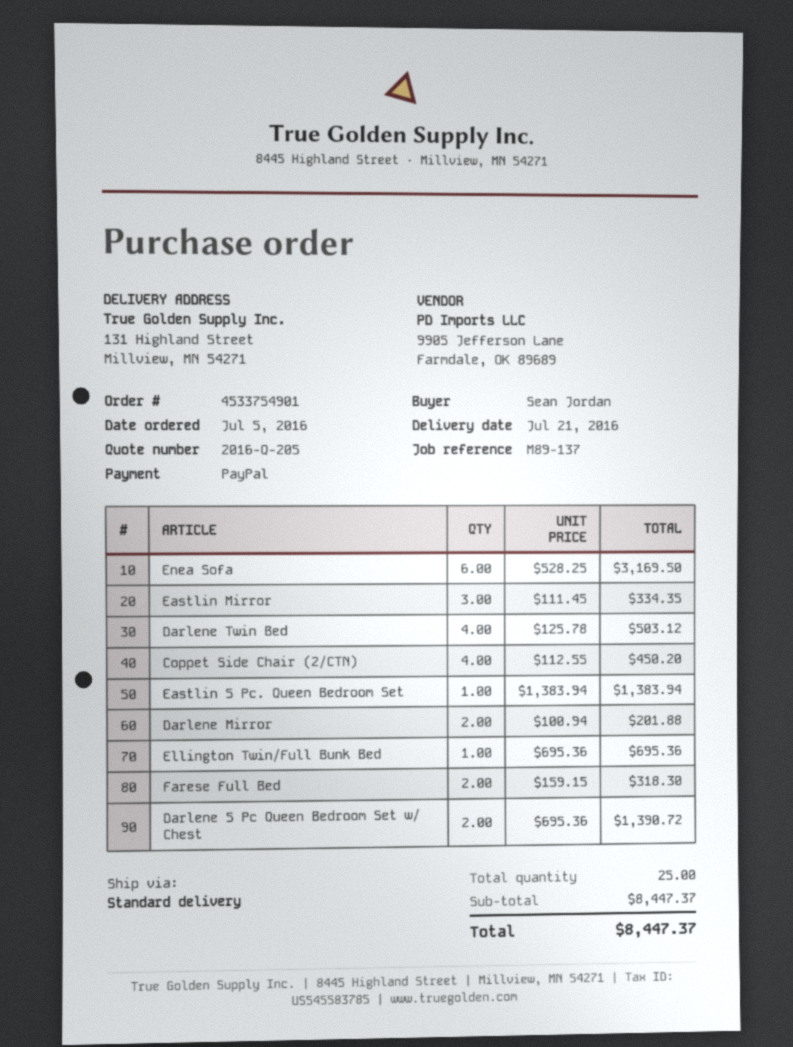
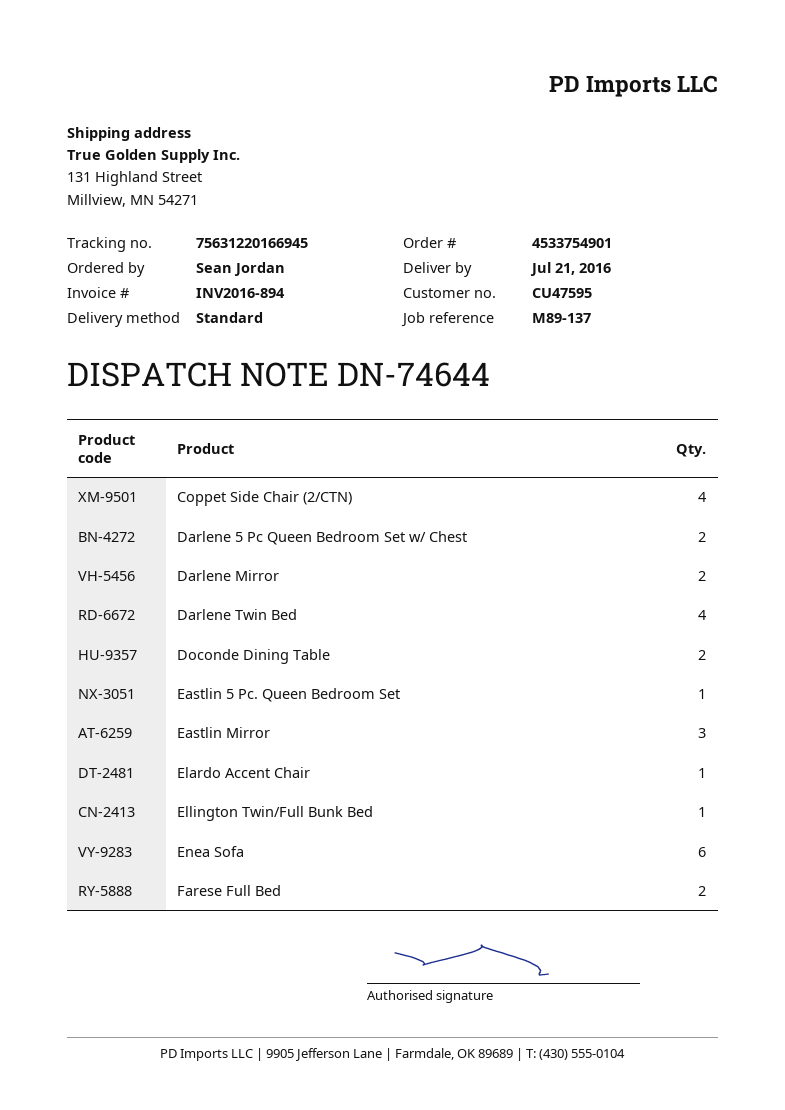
Doconde Dining Table: none -> 2
Elardo Accent Chair: none -> 1

